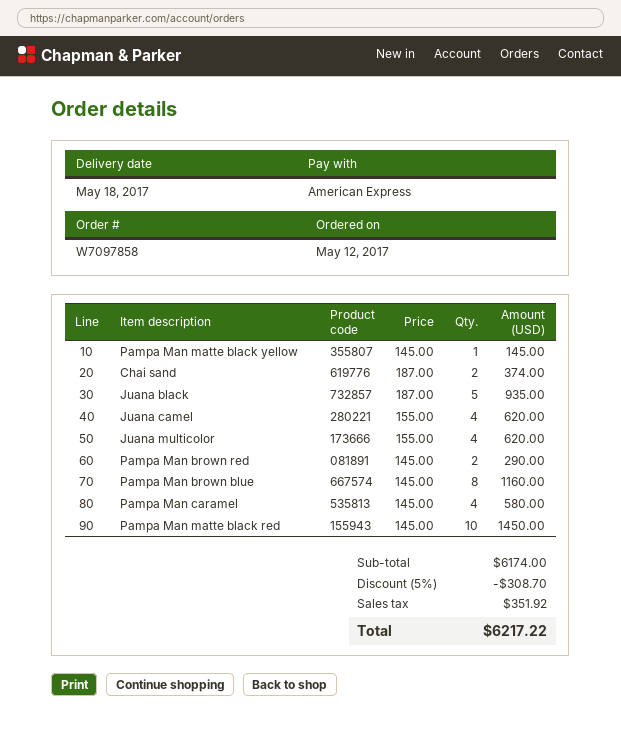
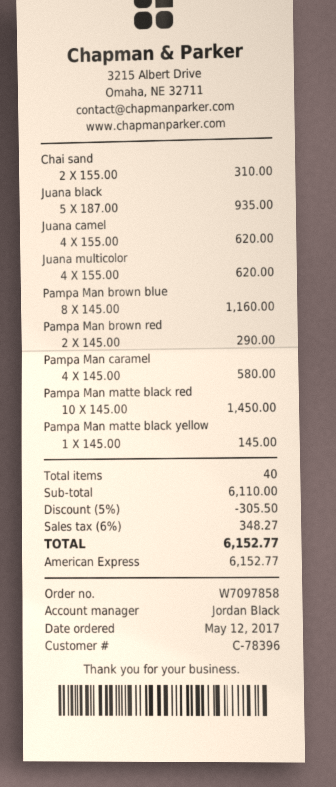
Chai sand: 2 x 187.00 = 374.00 -> 2 x 155.00 = 310.00
subtotal: 6174.00 -> 6110.00
discount: 5% = 308.70 -> 5% = 305.50
tax: 351.92 -> 348.27
total: 6217.22 -> 6152.77

